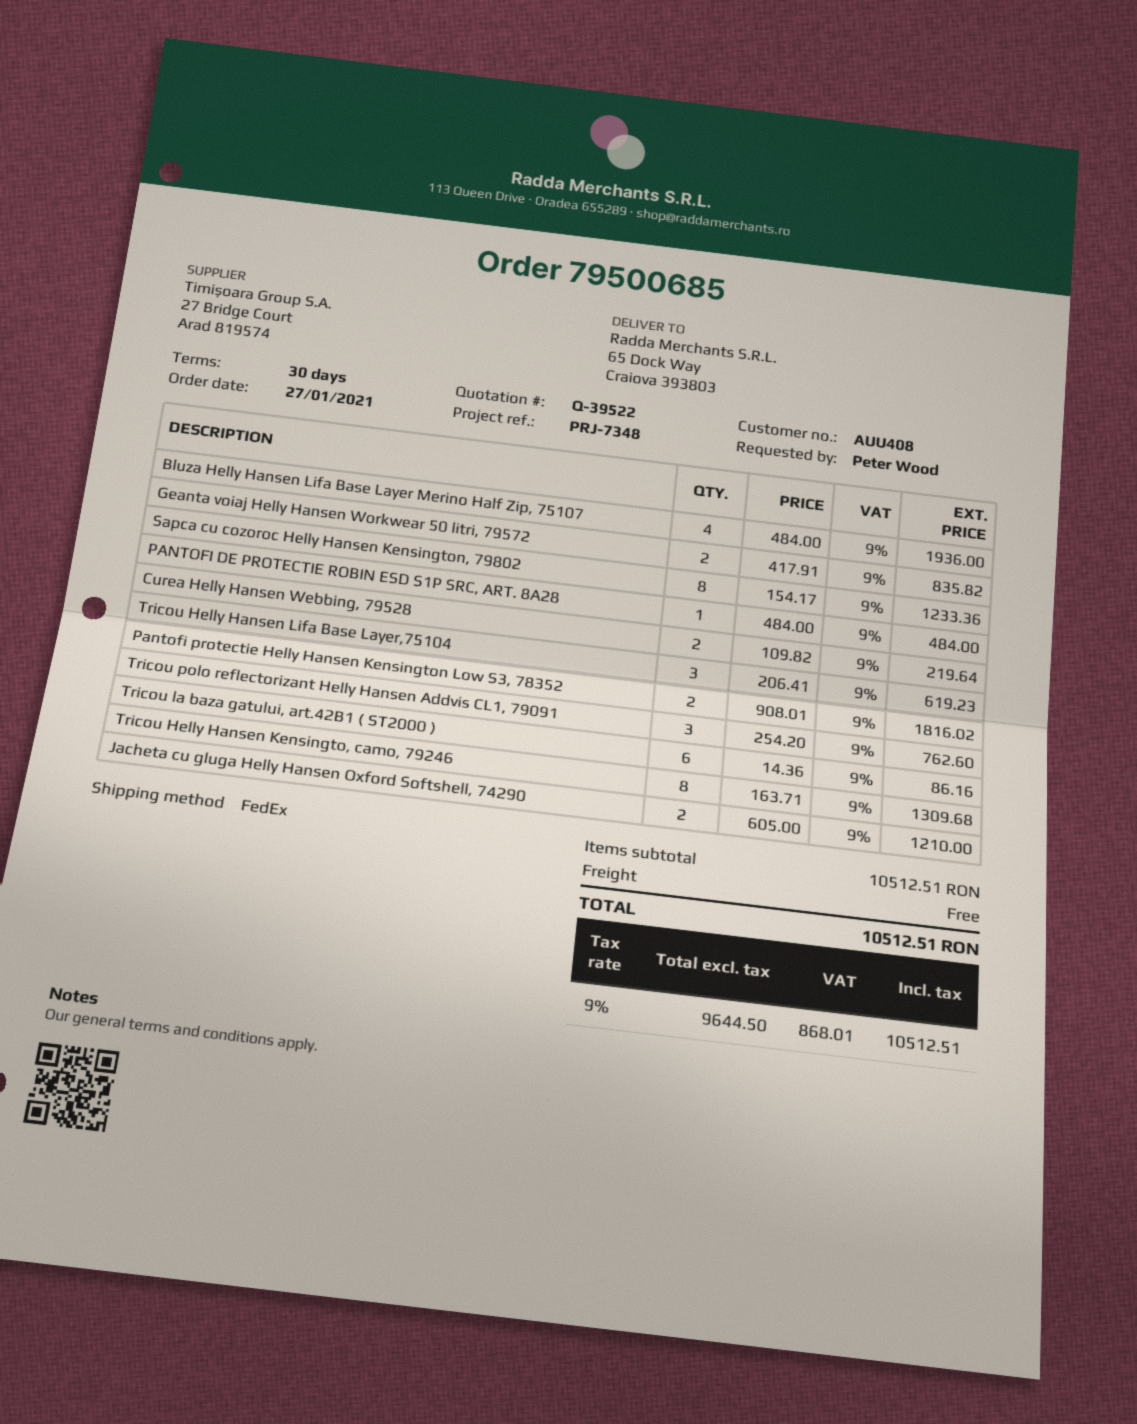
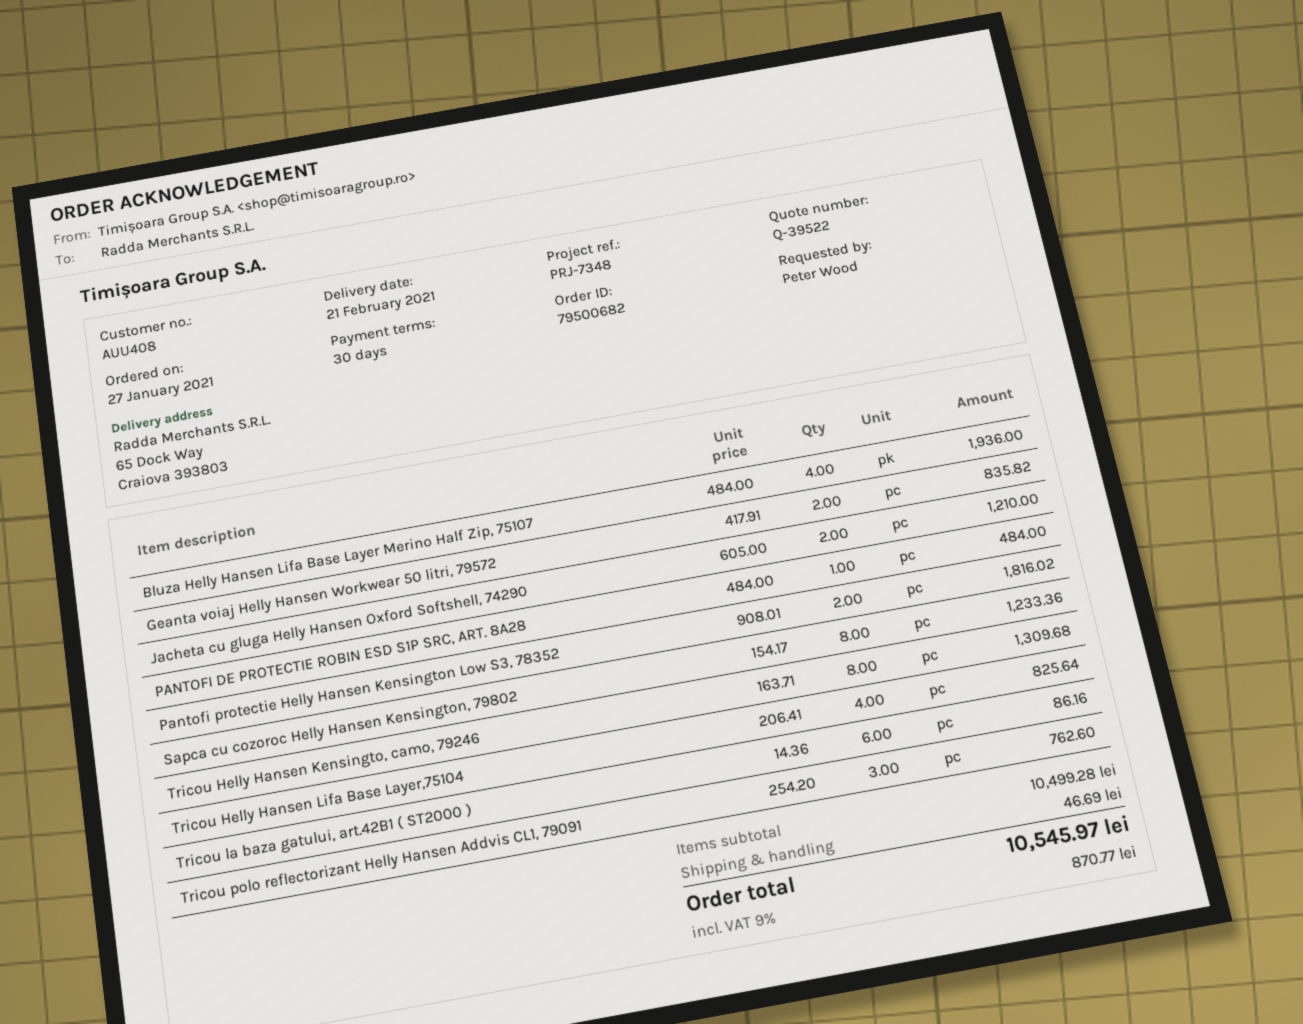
order number: 79500685 -> 79500682
Curea Helly Hansen Webbing, 79528: 2 x 109.82 = 219.64 -> none
Tricou Helly Hansen Lifa Base Layer,75104: 3 x 206.41 = 619.23 -> 4 x 206.41 = 825.64
subtotal: 10512.51 -> 10499.28
shipping: 0.00 -> 46.69
tax: 9% = 868.01 -> 9% = 870.77
total: 10512.51 -> 10545.97

